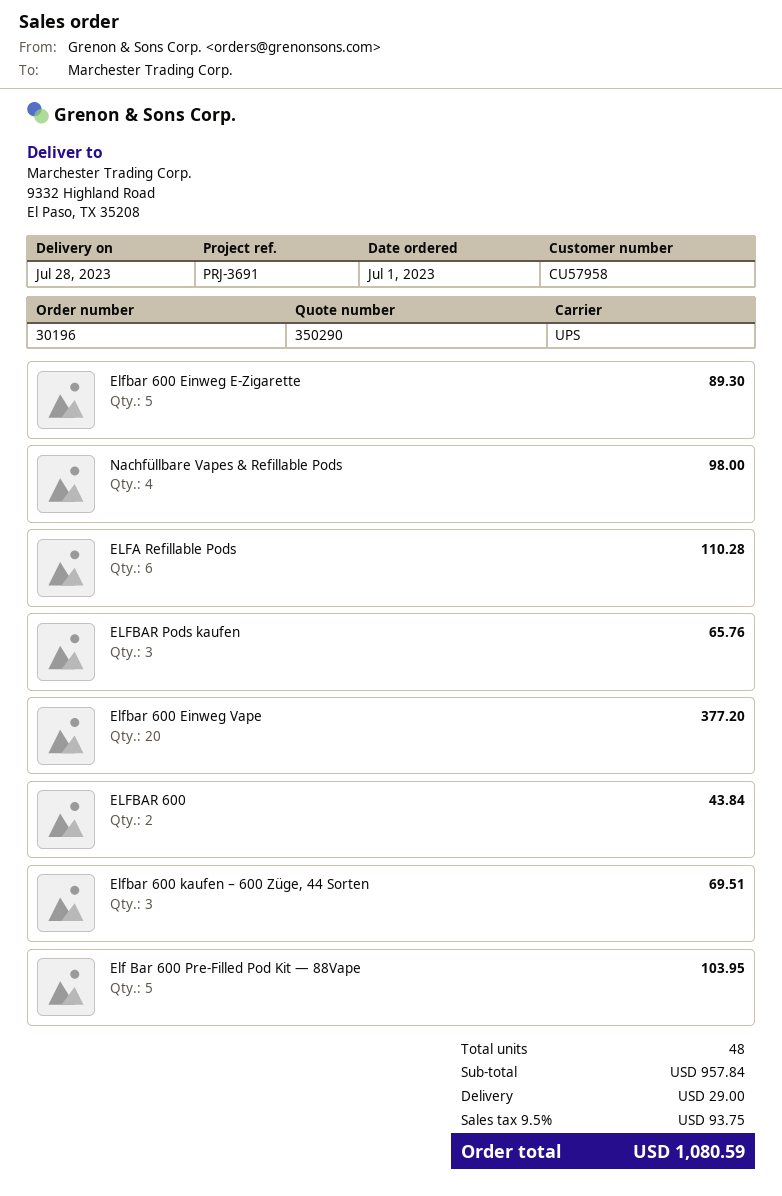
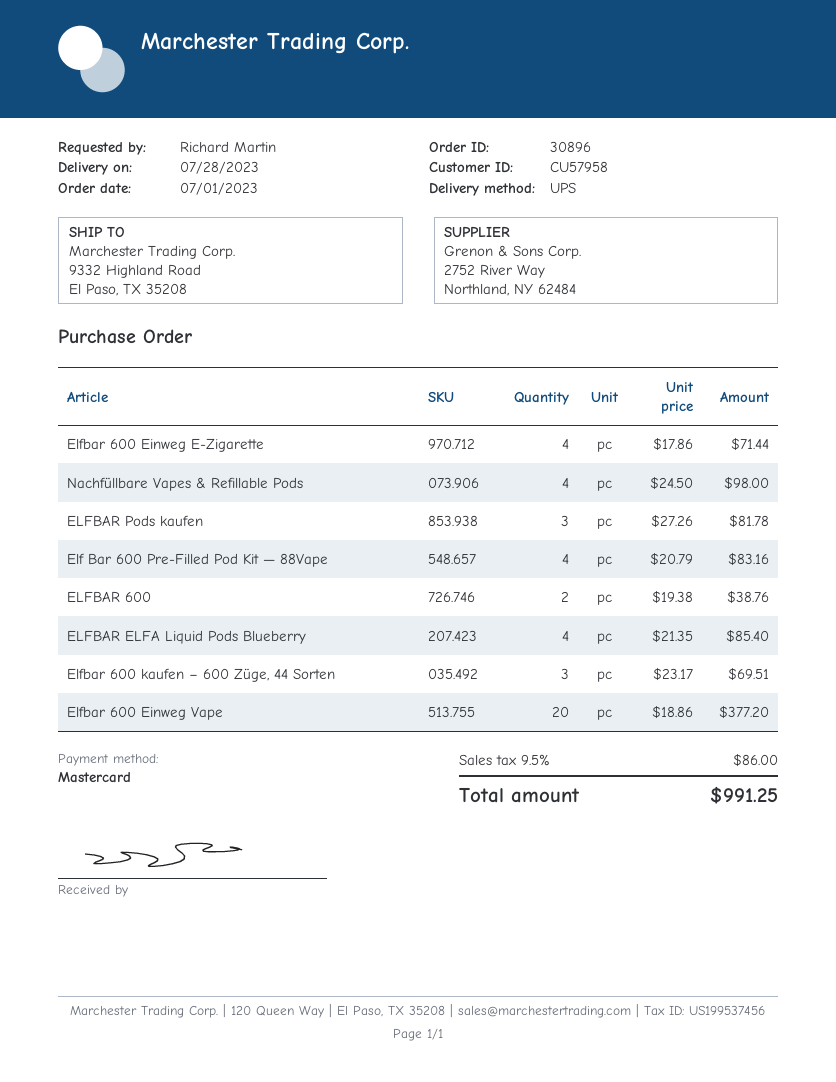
order number: 30196 -> 30896
Elfbar 600 Einweg E-Zigarette: 5 for 89.30 -> 4 for 71.44
ELFA Refillable Pods: 6 for 110.28 -> none
ELFBAR Pods kaufen: 3 for 65.76 -> 3 for 81.78
ELFBAR 600: 2 for 43.84 -> 2 for 38.76
Elf Bar 600 Pre-Filled Pod Kit — 88Vape: 5 for 103.95 -> 4 for 83.16
ELFBAR ELFA Liquid Pods Blueberry: none -> 4 for 85.40
shipping: 29.00 -> none
tax: 9.5% = 93.75 -> 9.5% = 86.00
total: 1080.59 -> 991.25

